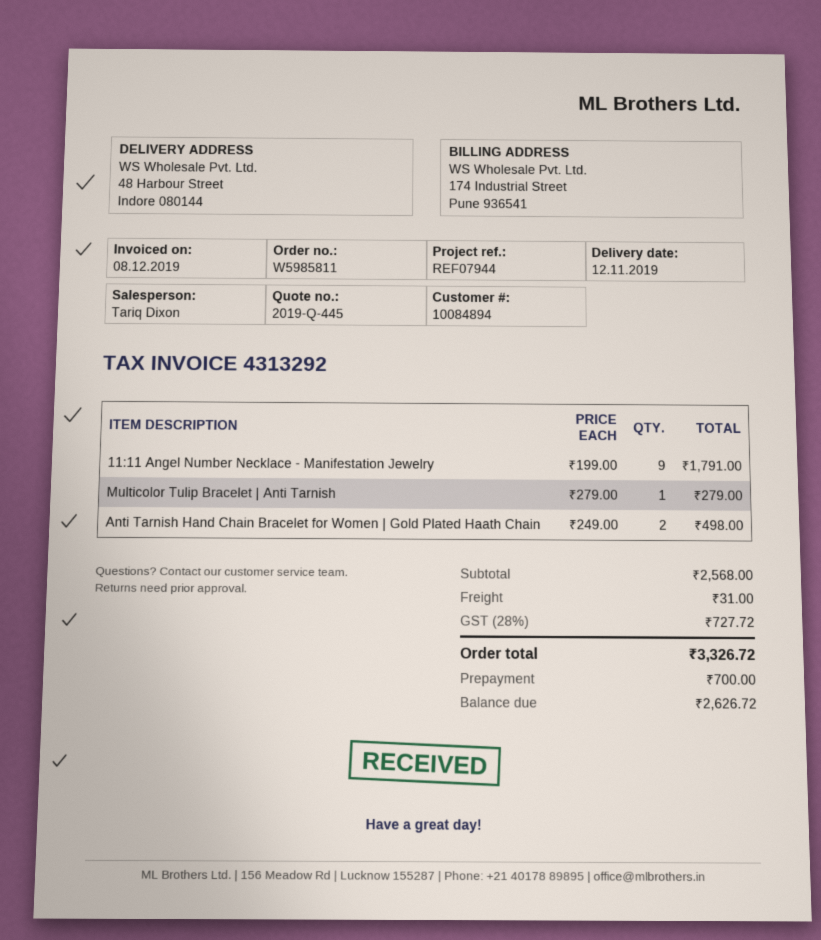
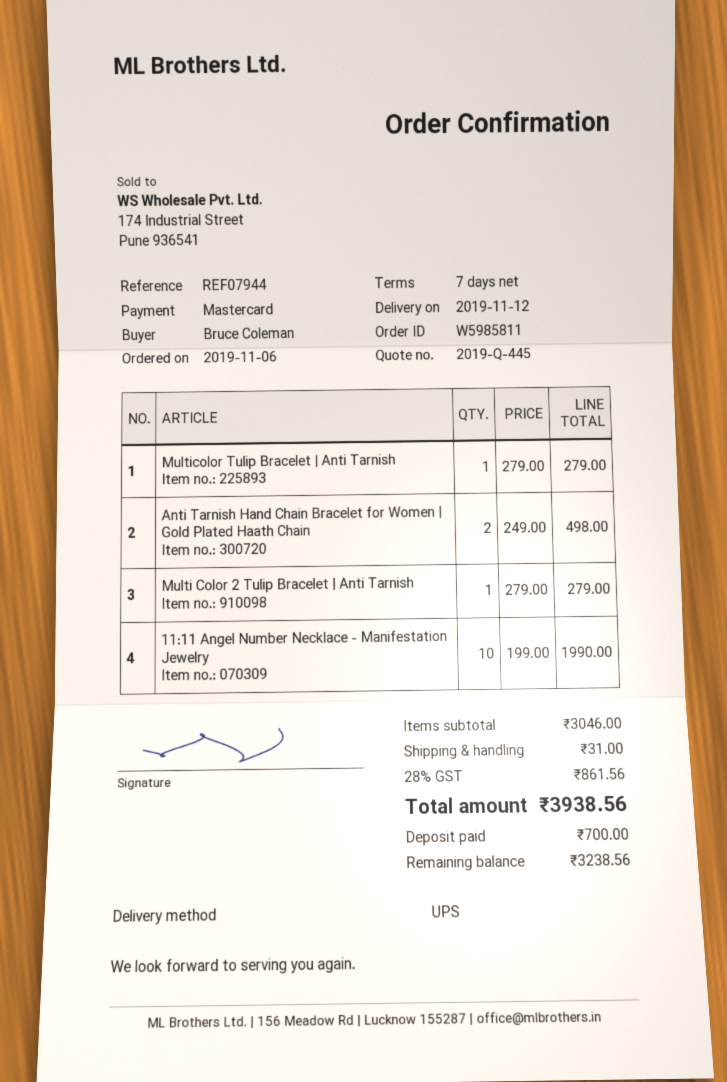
11:11 Angel Number Necklace - Manifestation Jewelry: 9 x 199.00 = 1791.00 -> 10 x 199.00 = 1990.00
Multi Color 2 Tulip Bracelet | Anti Tarnish: none -> 1 x 279.00 = 279.00
subtotal: 2568.00 -> 3046.00
tax: 28% = 727.72 -> 28% = 861.56
total: 3326.72 -> 3938.56
balance: 2626.72 -> 3238.56

